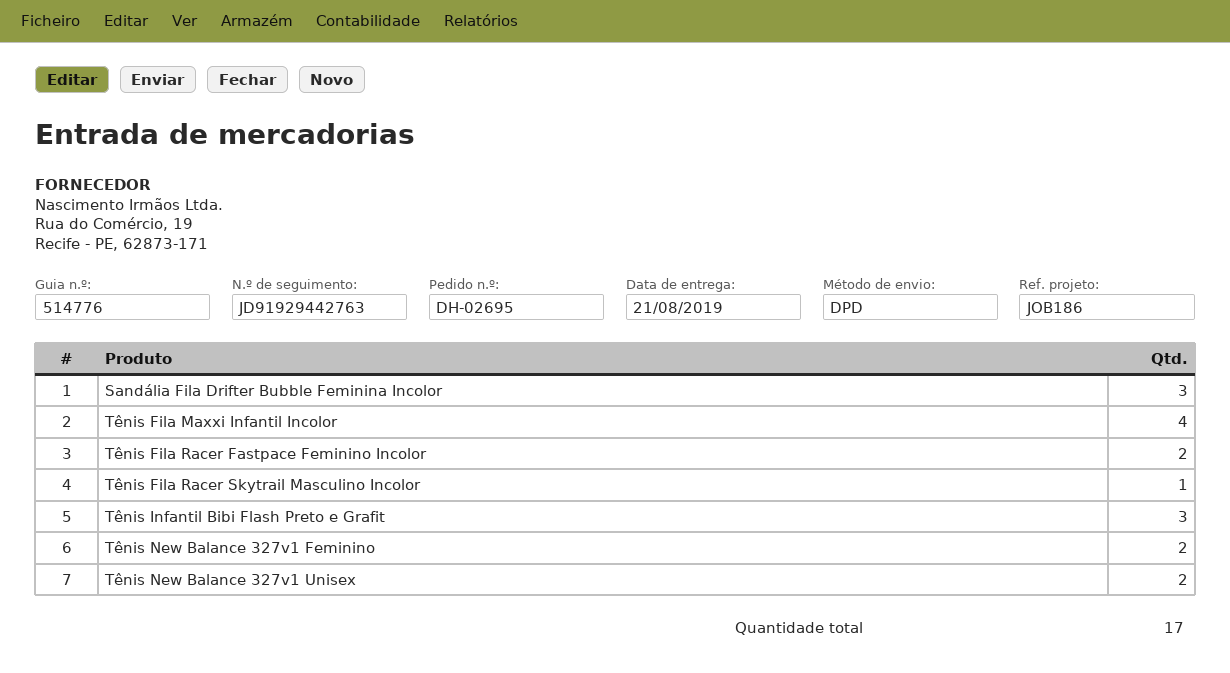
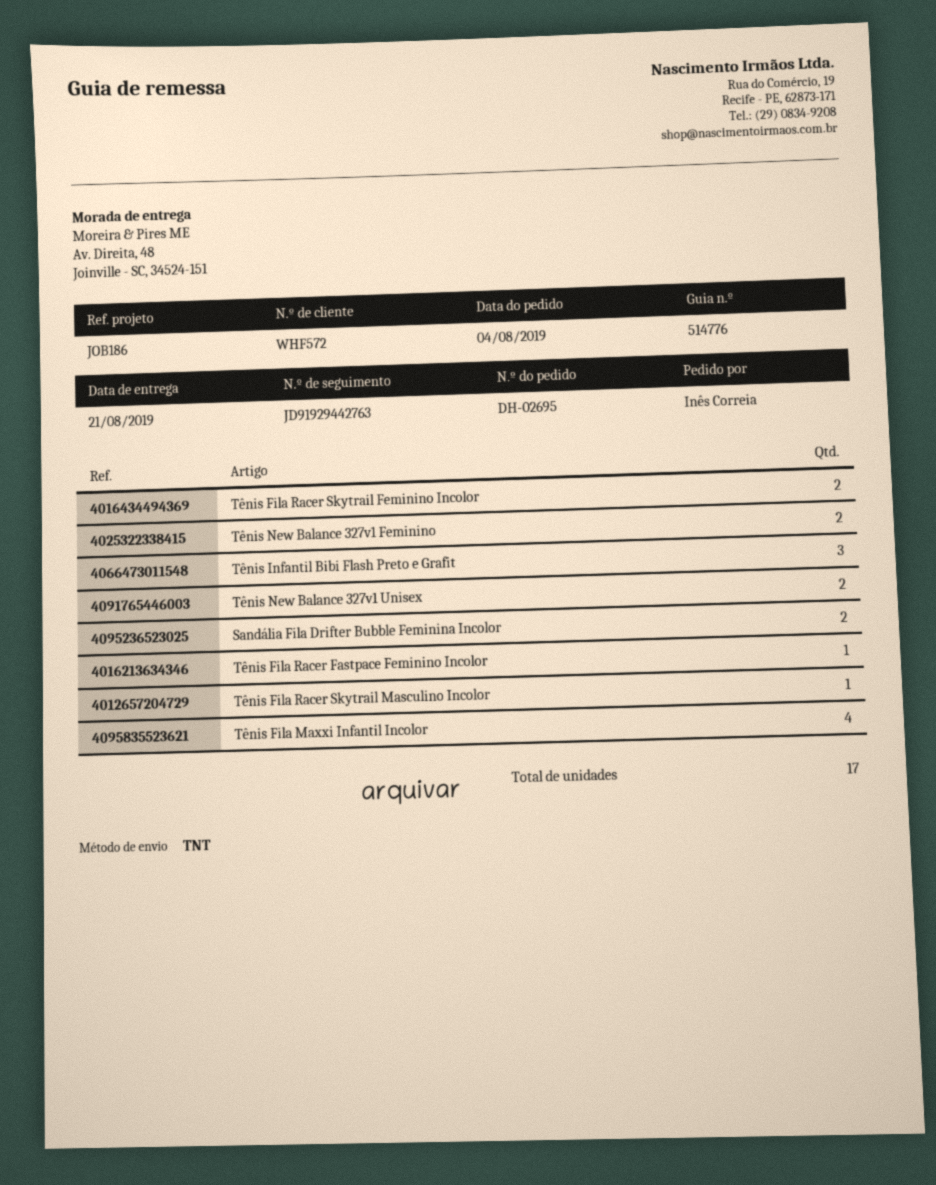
shipping method: DPD -> TNT
Sandália Fila Drifter Bubble Feminina Incolor: 3 -> 2
Tênis Fila Racer Fastpace Feminino Incolor: 2 -> 1
Tênis Fila Racer Skytrail Feminino Incolor: none -> 2

